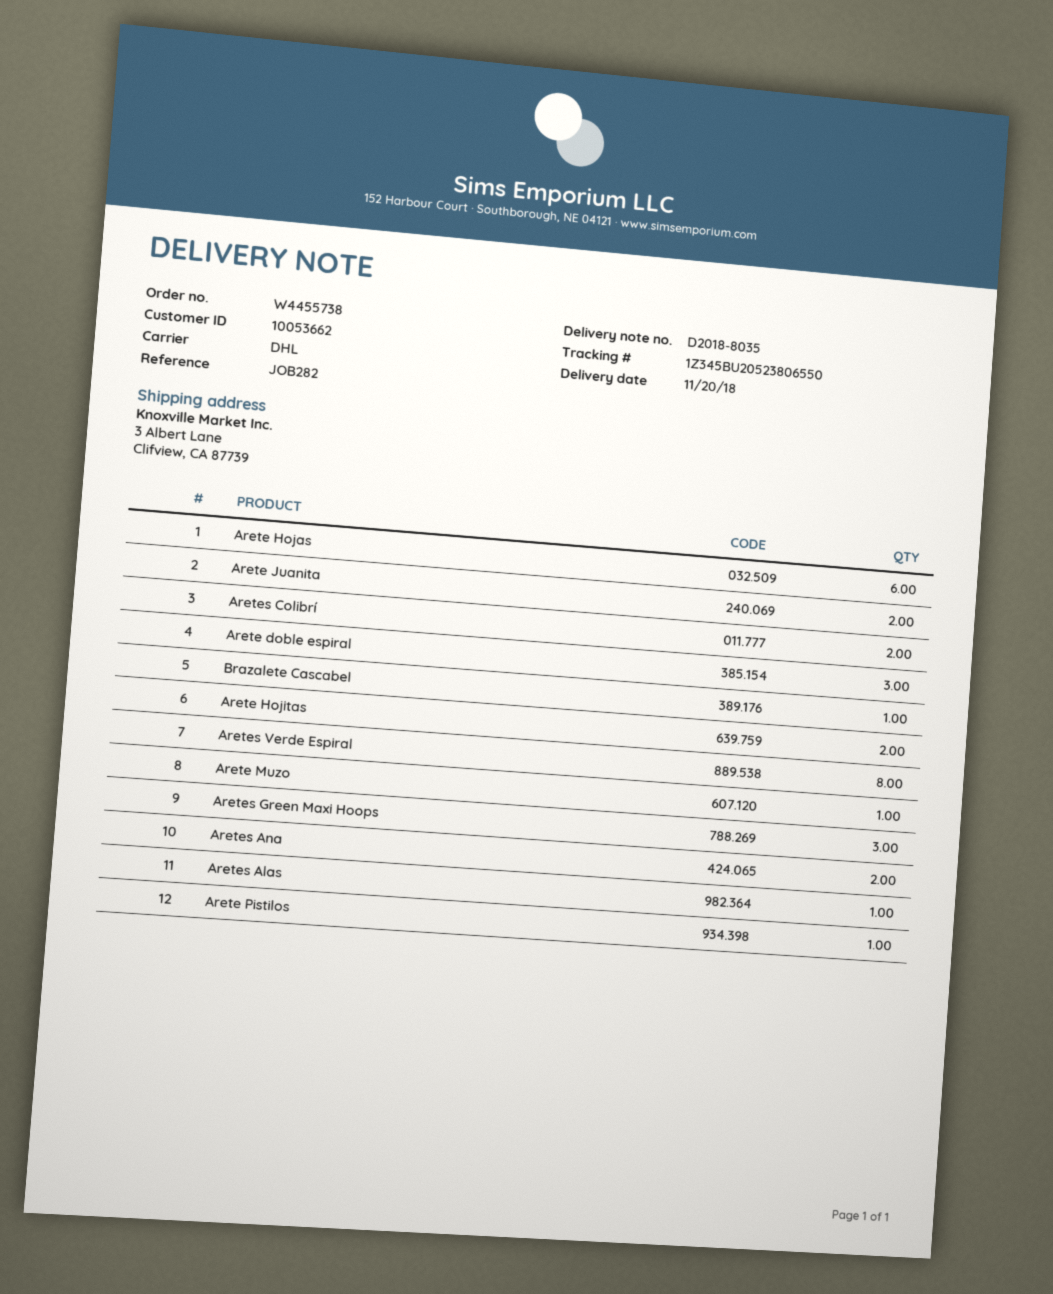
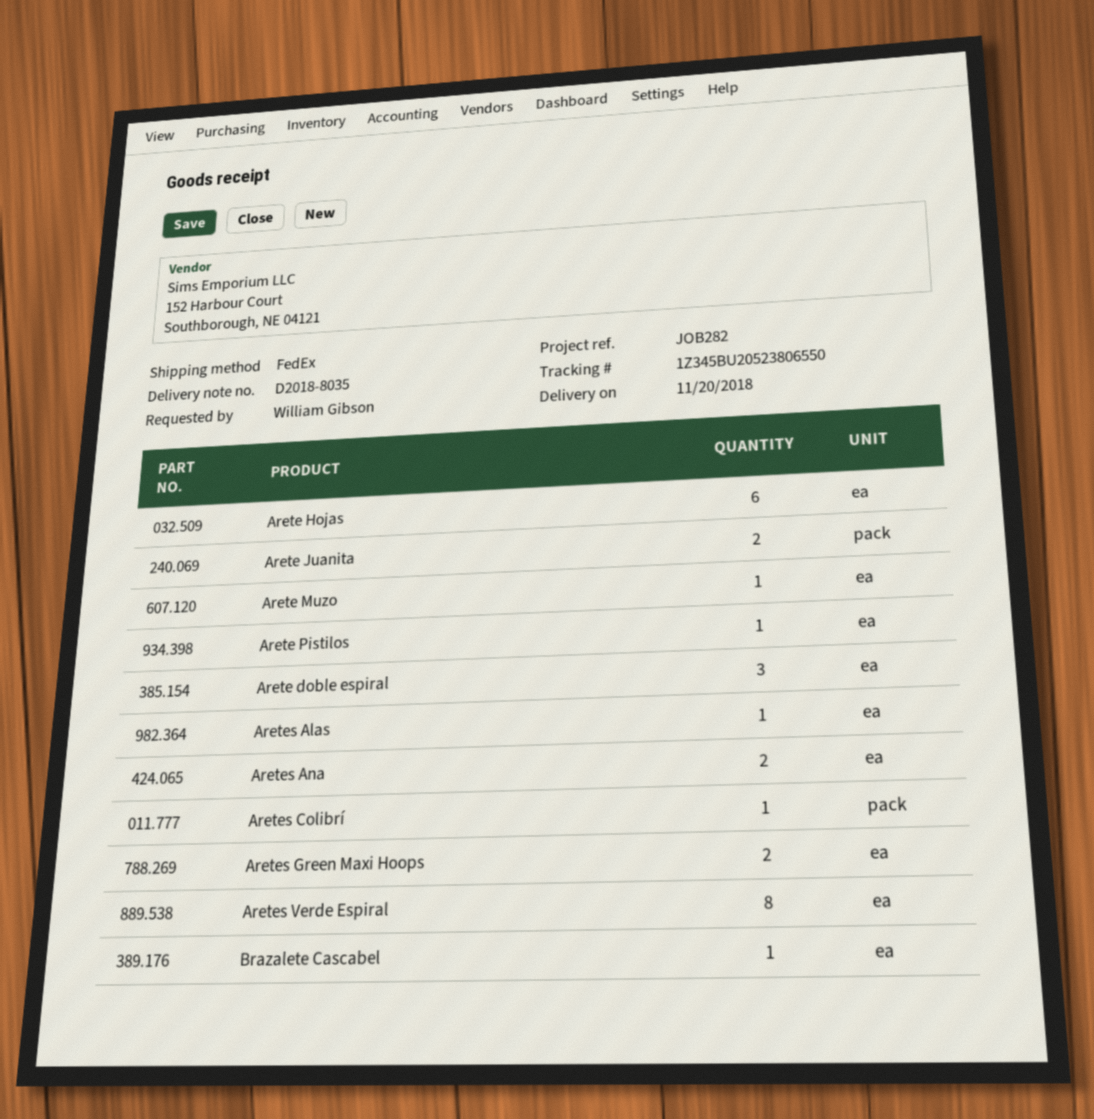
shipping method: DHL -> FedEx
Aretes Colibrí: 2 -> 1
Arete Hojitas: 2 -> none
Aretes Green Maxi Hoops: 3 -> 2

